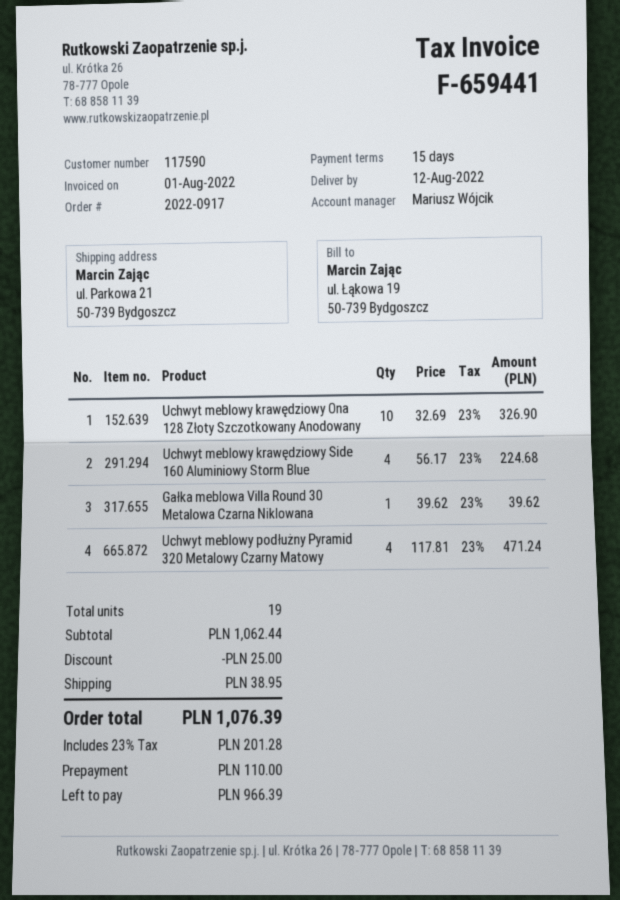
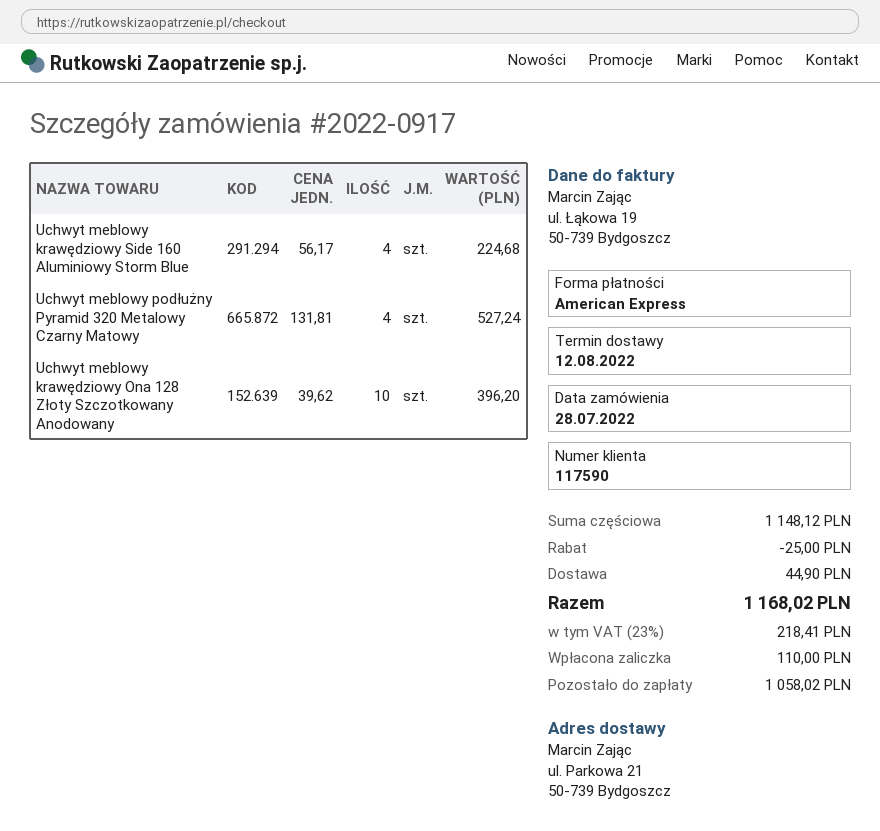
Uchwyt meblowy krawędziowy Ona 128 Złoty Szczotkowany Anodowany: 10 x 32.69 = 326.90 -> 10 x 39.62 = 396.20
Gałka meblowa Villa Round 30 Metalowa Czarna Niklowana: 1 x 39.62 = 39.62 -> none
Uchwyt meblowy podłużny Pyramid 320 Metalowy Czarny Matowy: 4 x 117.81 = 471.24 -> 4 x 131.81 = 527.24
subtotal: 1062.44 -> 1148.12
shipping: 38.95 -> 44.90
tax: 23% = 201.28 -> 23% = 218.41
total: 1076.39 -> 1168.02
balance: 966.39 -> 1058.02

